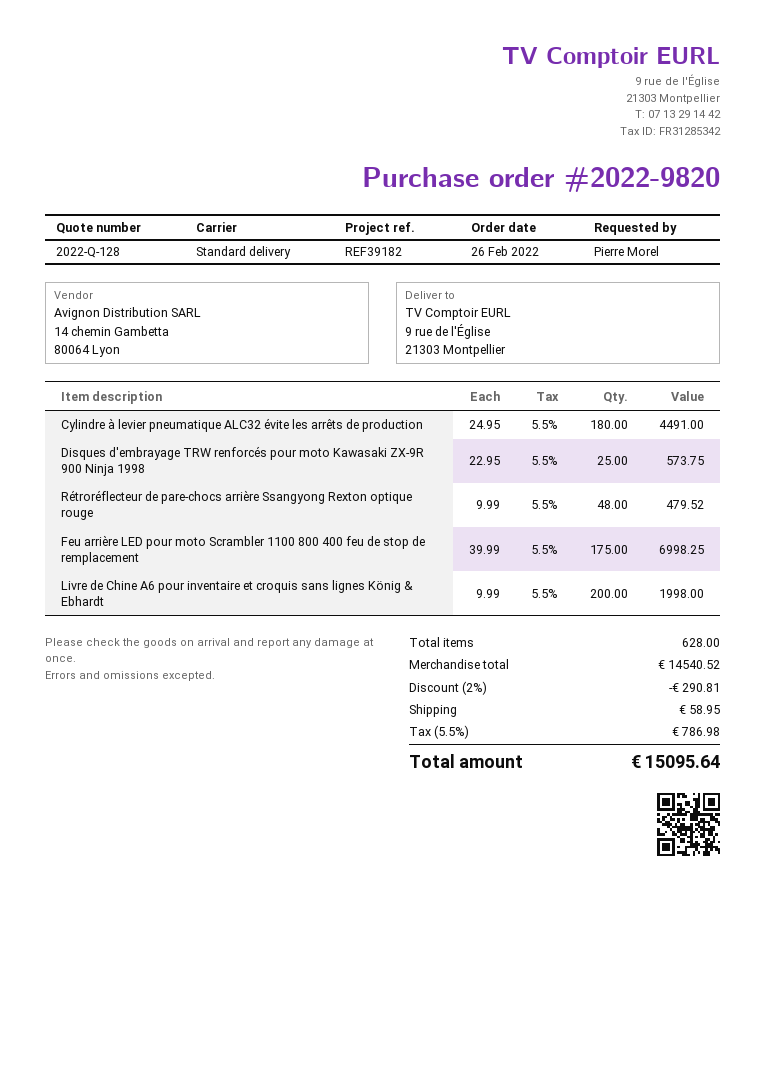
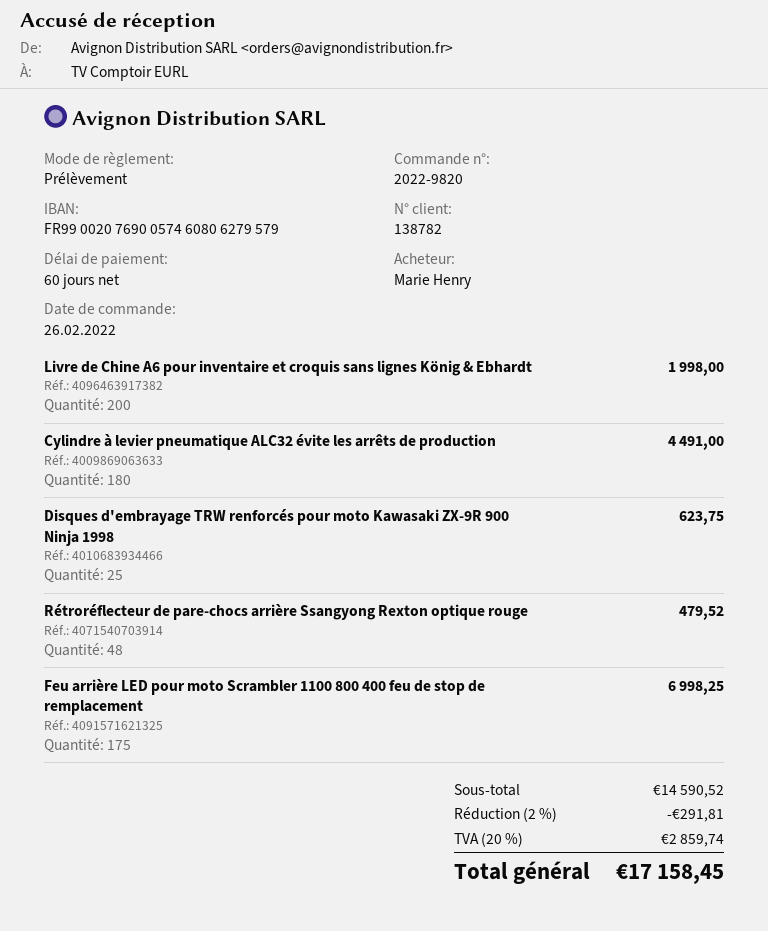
ordered by: Pierre Morel -> Marie Henry
Disques d'embrayage TRW renforcés pour moto Kawasaki ZX-9R 900 Ninja 1998: 25 for 573.75 -> 25 for 623.75
subtotal: 14540.52 -> 14590.52
discount: 2% = 290.81 -> 2% = 291.81
shipping: 58.95 -> none
tax: 5.5% = 786.98 -> 20% = 2859.74
total: 15095.64 -> 17158.45

